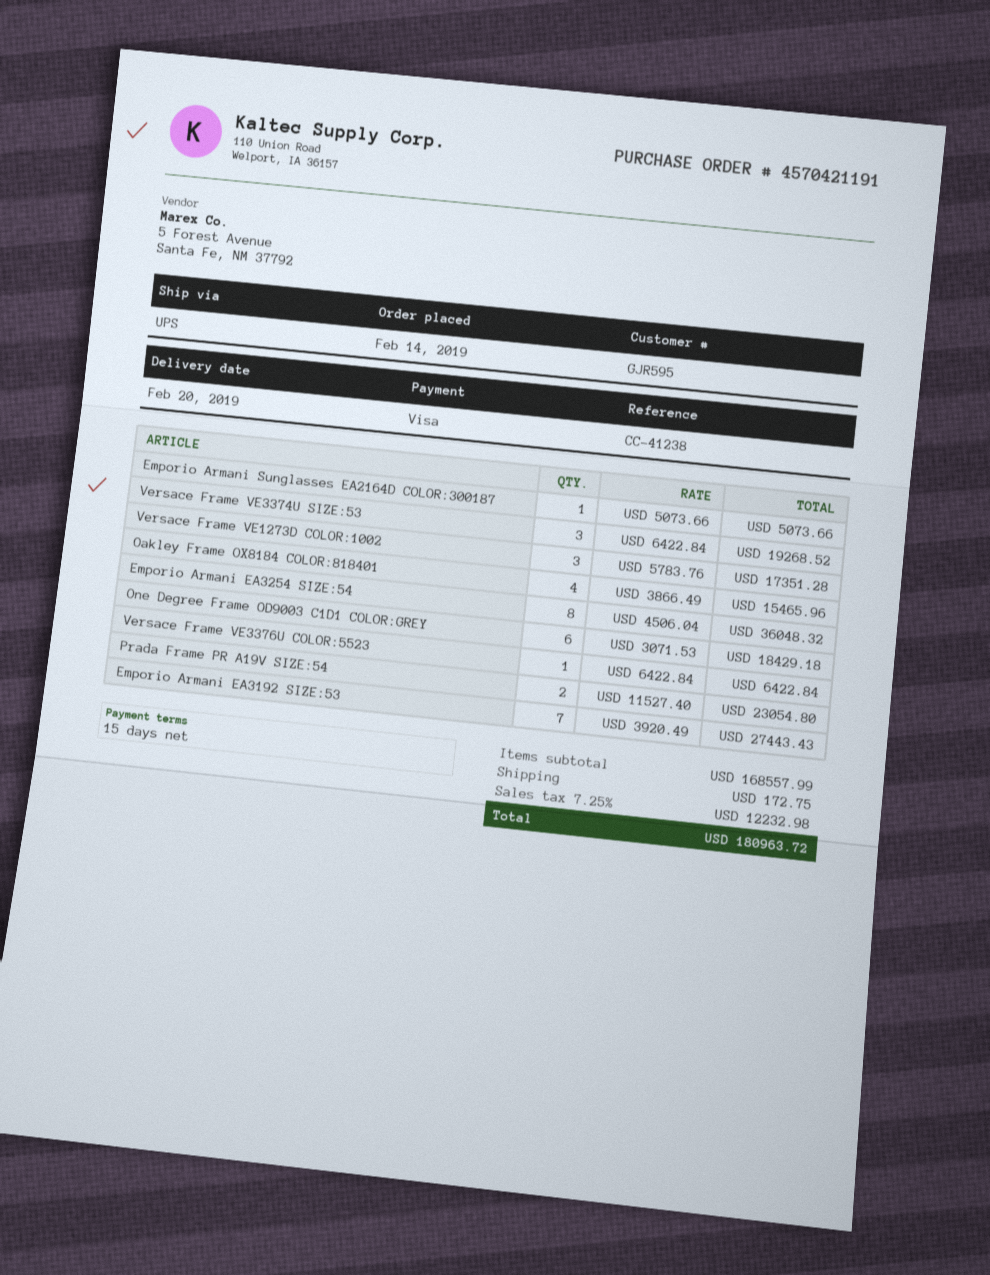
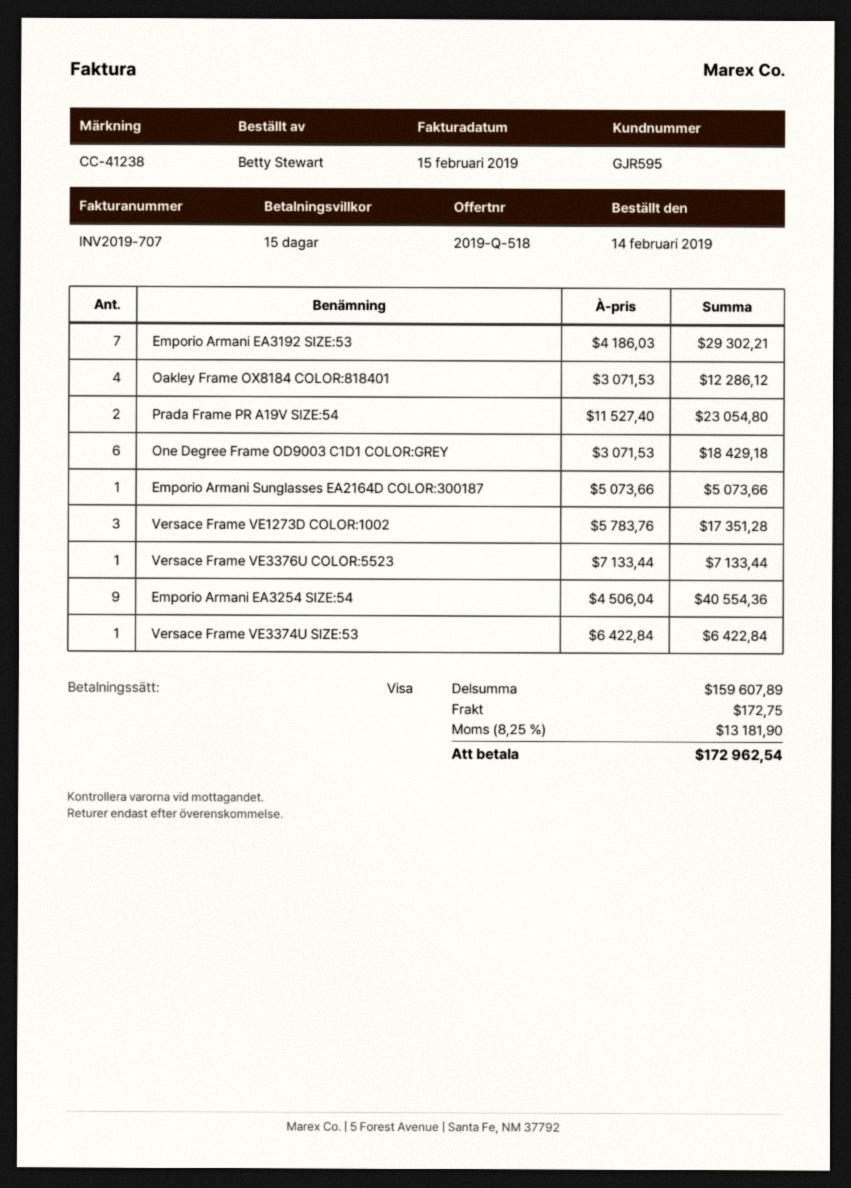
Versace Frame VE3374U SIZE:53: 3 x 6422.84 = 19268.52 -> 1 x 6422.84 = 6422.84
Oakley Frame OX8184 COLOR:818401: 4 x 3866.49 = 15465.96 -> 4 x 3071.53 = 12286.12
Emporio Armani EA3254 SIZE:54: 8 x 4506.04 = 36048.32 -> 9 x 4506.04 = 40554.36
Versace Frame VE3376U COLOR:5523: 1 x 6422.84 = 6422.84 -> 1 x 7133.44 = 7133.44
Emporio Armani EA3192 SIZE:53: 7 x 3920.49 = 27443.43 -> 7 x 4186.03 = 29302.21
subtotal: 168557.99 -> 159607.89
tax: 7.25% = 12232.98 -> 8.25% = 13181.90
total: 180963.72 -> 172962.54

